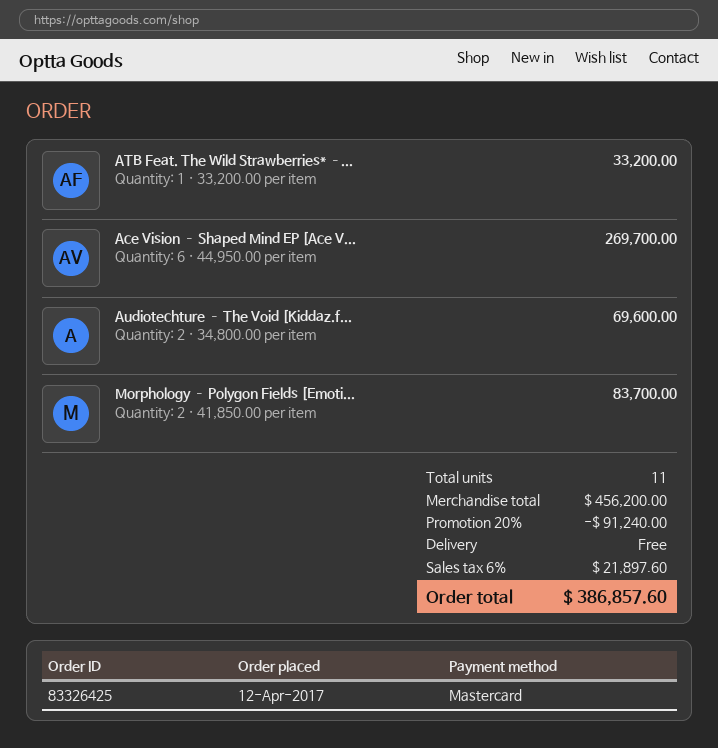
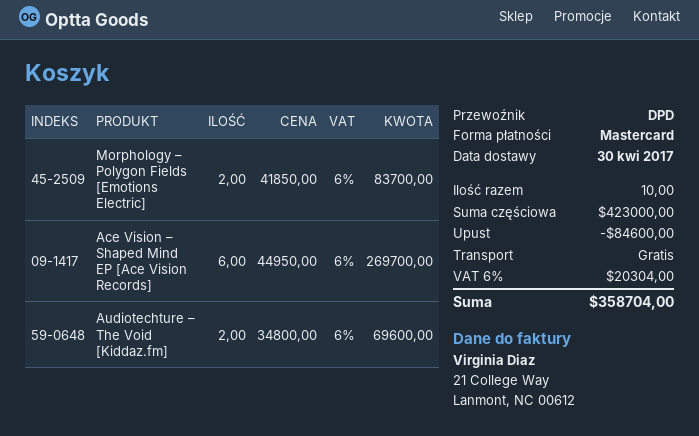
ATB Feat. The Wild Strawberries* –...: 1 x 33200.00 = 33200.00 -> none
total quantity: 11 -> 10
subtotal: 456200.00 -> 423000.00
discount: 91240.00 -> 84600.00
tax: 6% = 21897.60 -> 6% = 20304.00
total: 386857.60 -> 358704.00

